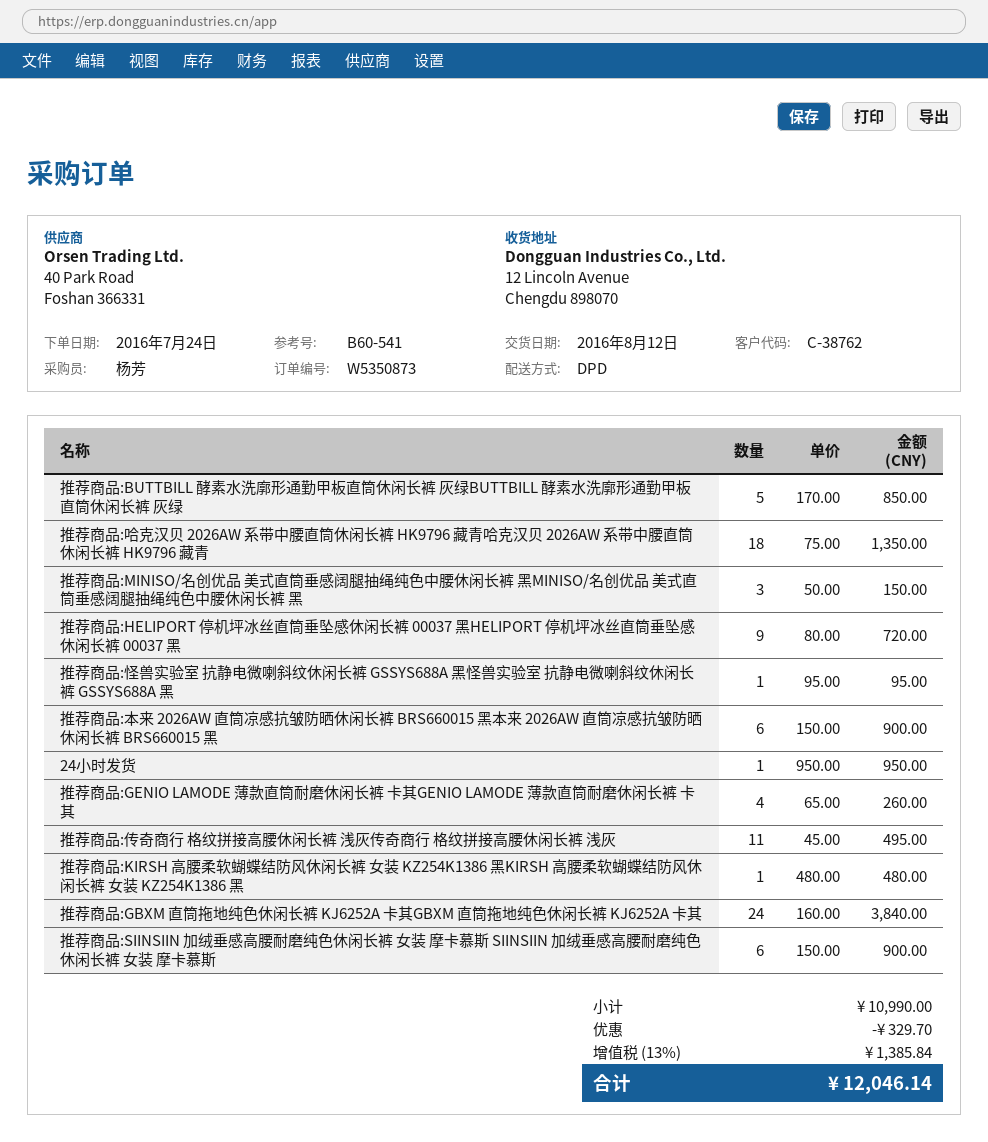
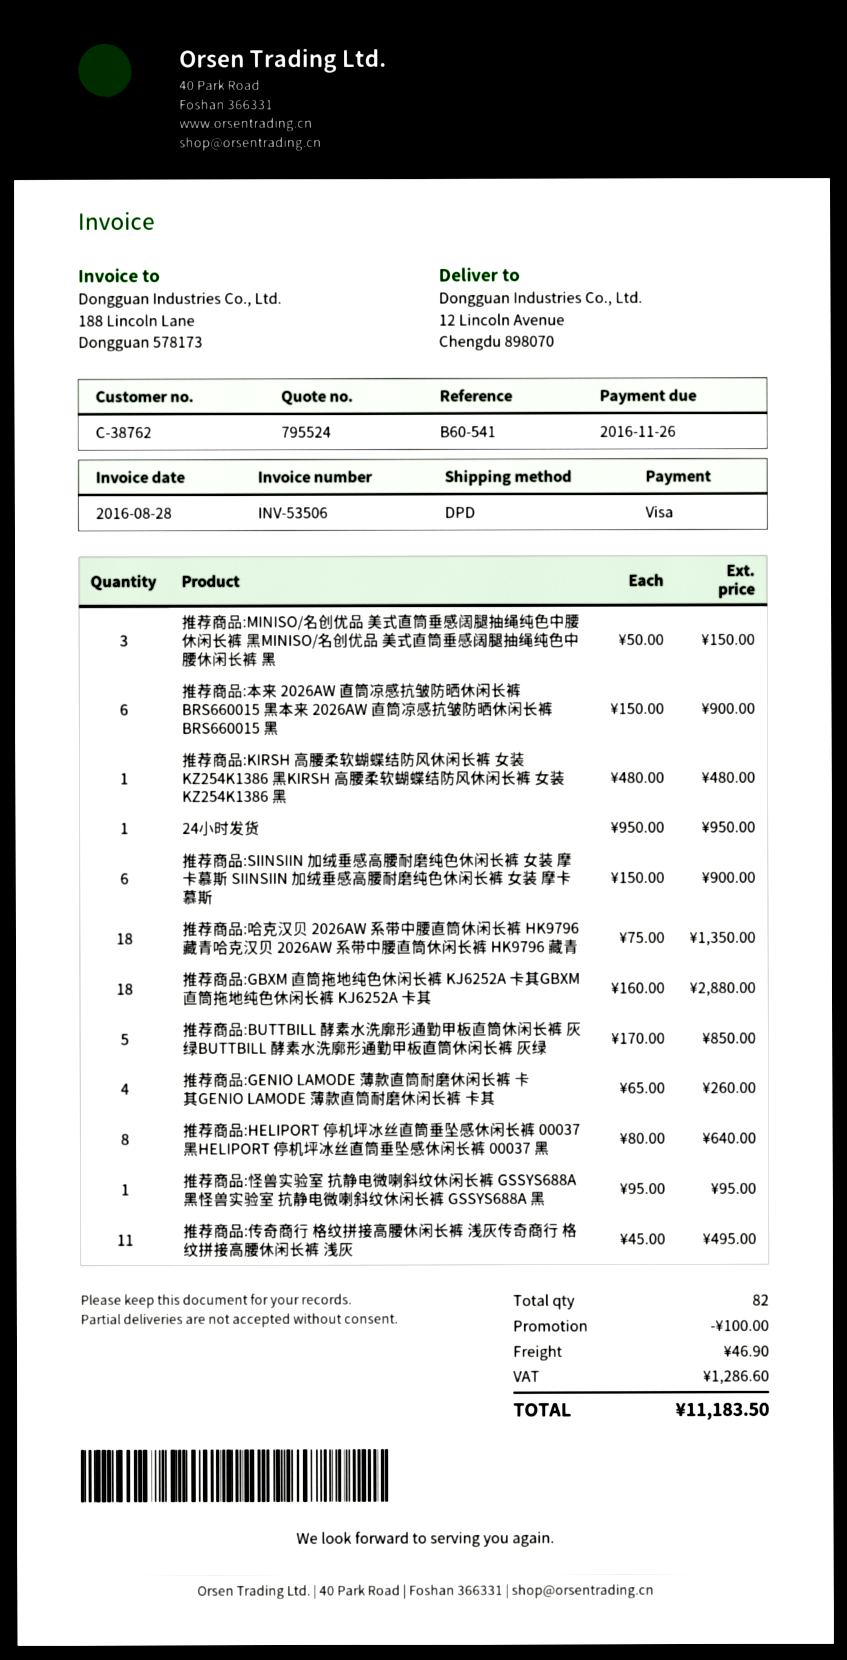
推荐商品:HELIPORT 停机坪冰丝直筒垂坠感休闲长裤 00037 黑HELIPORT 停机坪冰丝直筒垂坠感休闲长裤 00037 黑: 9 x 80.00 = 720.00 -> 8 x 80.00 = 640.00
推荐商品:GBXM 直筒拖地纯色休闲长裤 KJ6252A 卡其GBXM 直筒拖地纯色休闲长裤 KJ6252A 卡其: 24 x 160.00 = 3840.00 -> 18 x 160.00 = 2880.00
discount: 329.70 -> 100.00
shipping: none -> 46.90
tax: 1385.84 -> 1286.60
total: 12046.14 -> 11183.50

